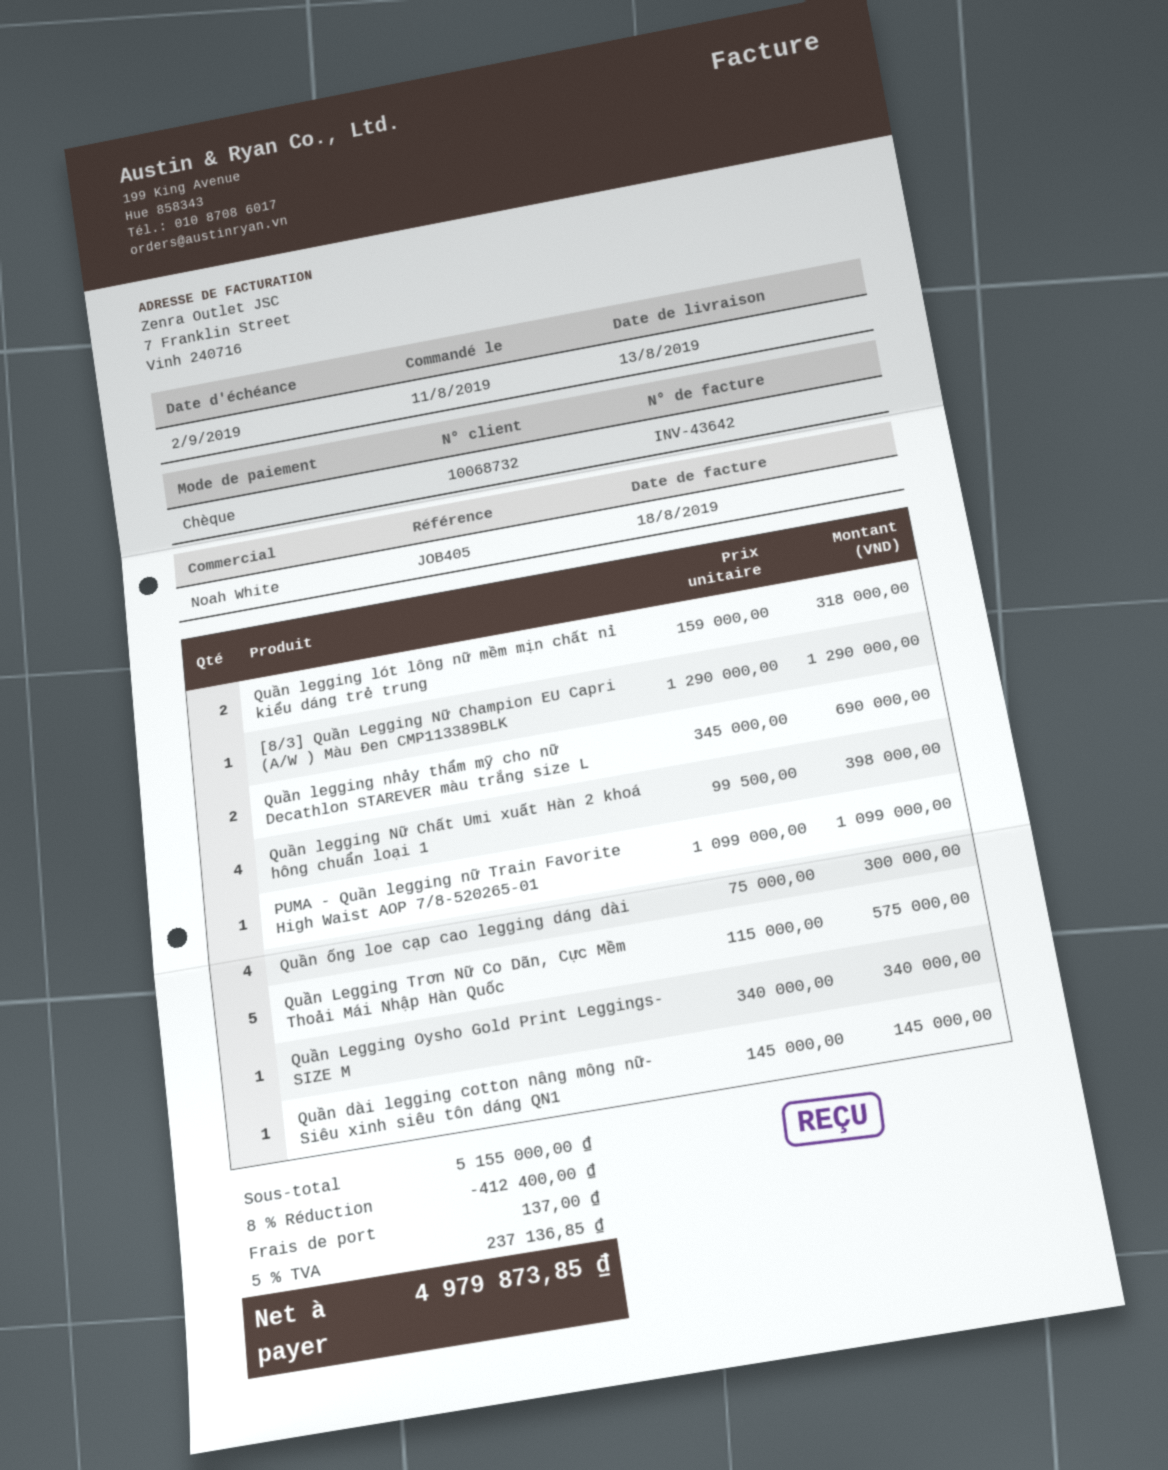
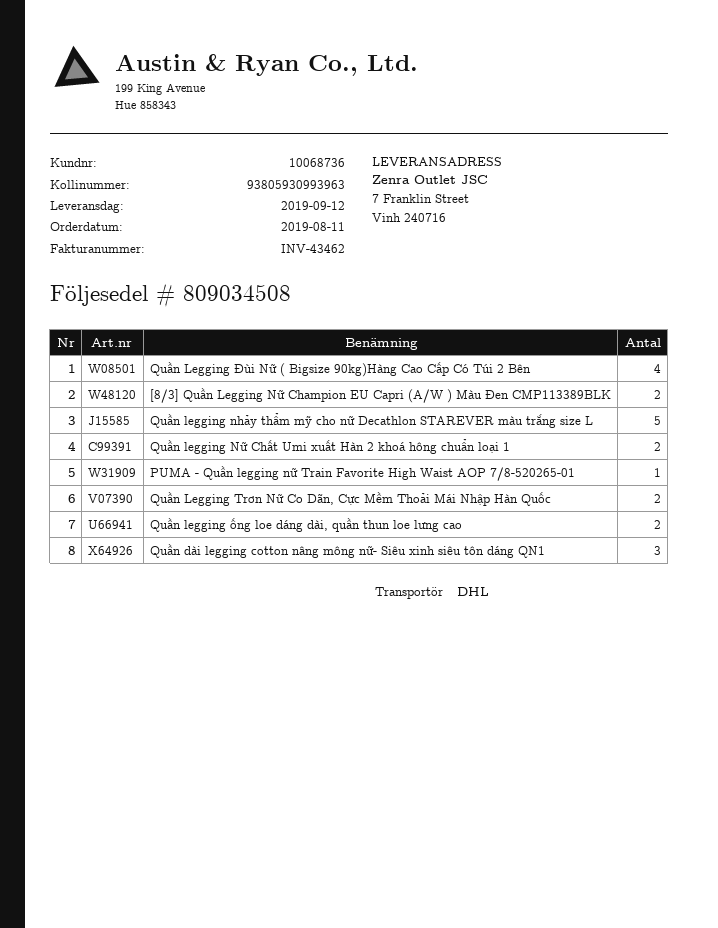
delivery date: 2019-08-13 -> 2019-09-12
invoice number: INV-43642 -> INV-43462
customer number: 10068732 -> 10068736
Quần legging lót lông nữ mềm mịn chất nỉ kiểu dáng trẻ trung: 2 -> none
[8/3] Quần Legging Nữ Champion EU Capri (A/W ) Màu Đen CMP113389BLK: 1 -> 2
Quần legging nhảy thẩm mỹ cho nữ Decathlon STAREVER màu trắng size L: 2 -> 5
Quần legging Nữ Chất Umi xuất Hàn 2 khoá hông chuẩn loại 1: 4 -> 2
Quần ống loe cạp cao legging dáng dài: 4 -> none
Quần Legging Trơn Nữ Co Dãn, Cực Mềm Thoải Mái Nhập Hàn Quốc: 5 -> 2
Quần Legging Oysho Gold Print Leggings- SIZE M: 1 -> none
Quần dài legging cotton nâng mông nữ- Siêu xinh siêu tôn dáng QN1: 1 -> 3
Quần Legging Đùi Nữ ( Bigsize 90kg)Hàng Cao Cấp Có Túi 2 Bên: none -> 4
Quần legging ống loe dáng dài, quần thun loe lưng cao: none -> 2

